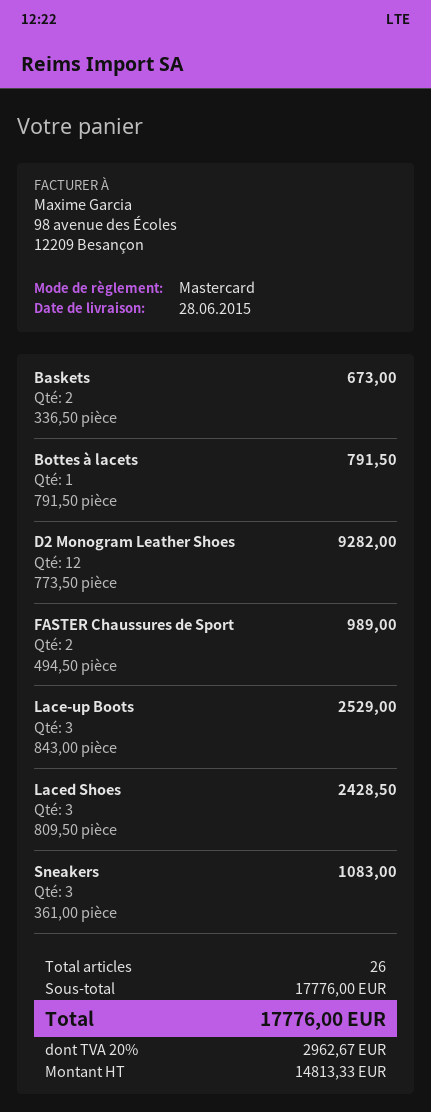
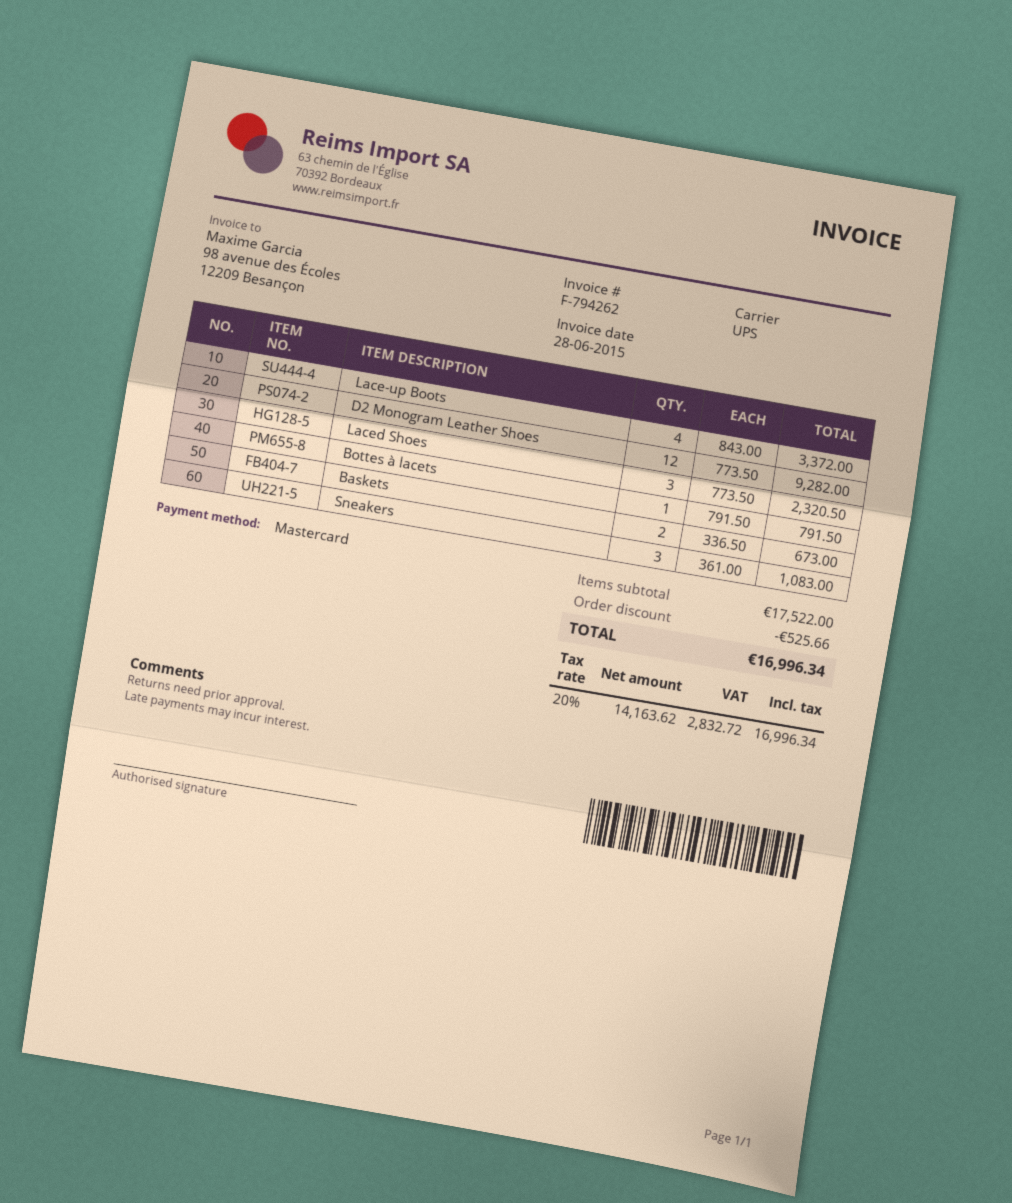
FASTER Chaussures de Sport: 2 x 494.50 = 989.00 -> none
Lace-up Boots: 3 x 843.00 = 2529.00 -> 4 x 843.00 = 3372.00
Laced Shoes: 3 x 809.50 = 2428.50 -> 3 x 773.50 = 2320.50
subtotal: 17776.00 -> 17522.00
discount: none -> 525.66
net: 14813.33 -> 14163.62
tax: 20% = 2962.67 -> 20% = 2832.72
total: 17776.00 -> 16996.34

